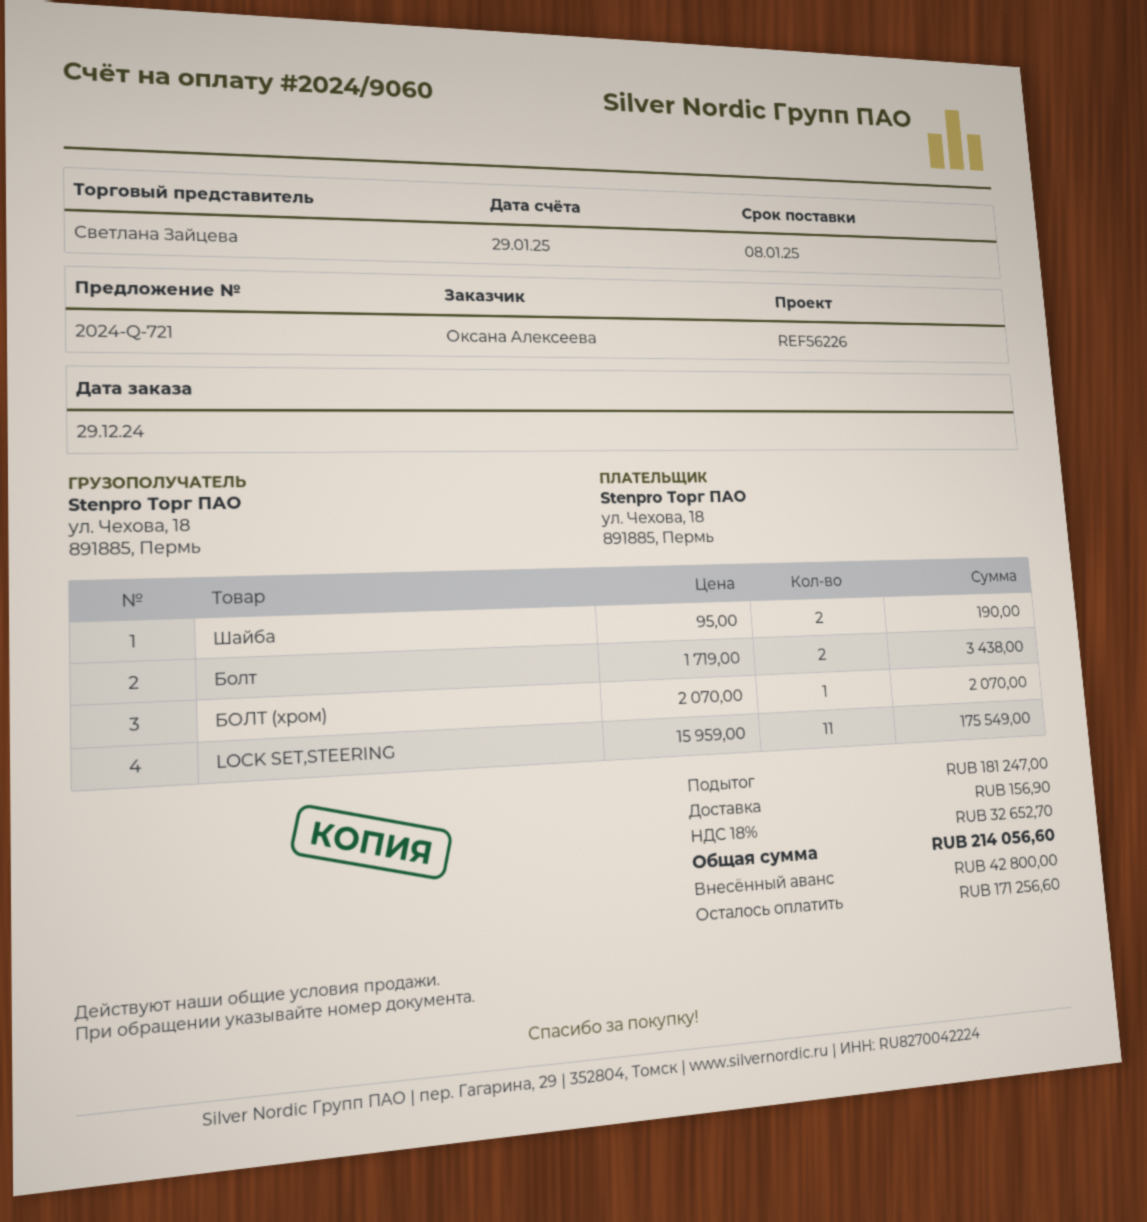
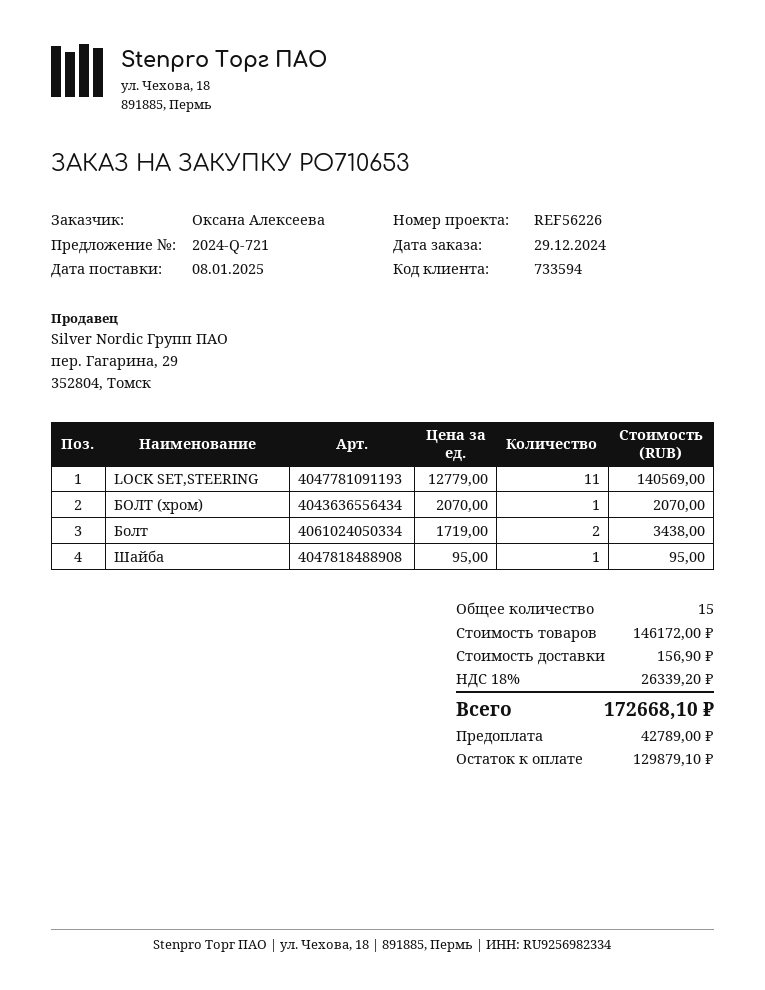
Шайба: 2 x 95.00 = 190.00 -> 1 x 95.00 = 95.00
LOCK SET,STEERING: 11 x 15959.00 = 175549.00 -> 11 x 12779.00 = 140569.00
subtotal: 181247.00 -> 146172.00
tax: 18% = 32652.70 -> 18% = 26339.20
total: 214056.60 -> 172668.10
deposit: 42800.00 -> 42789.00
balance: 171256.60 -> 129879.10

